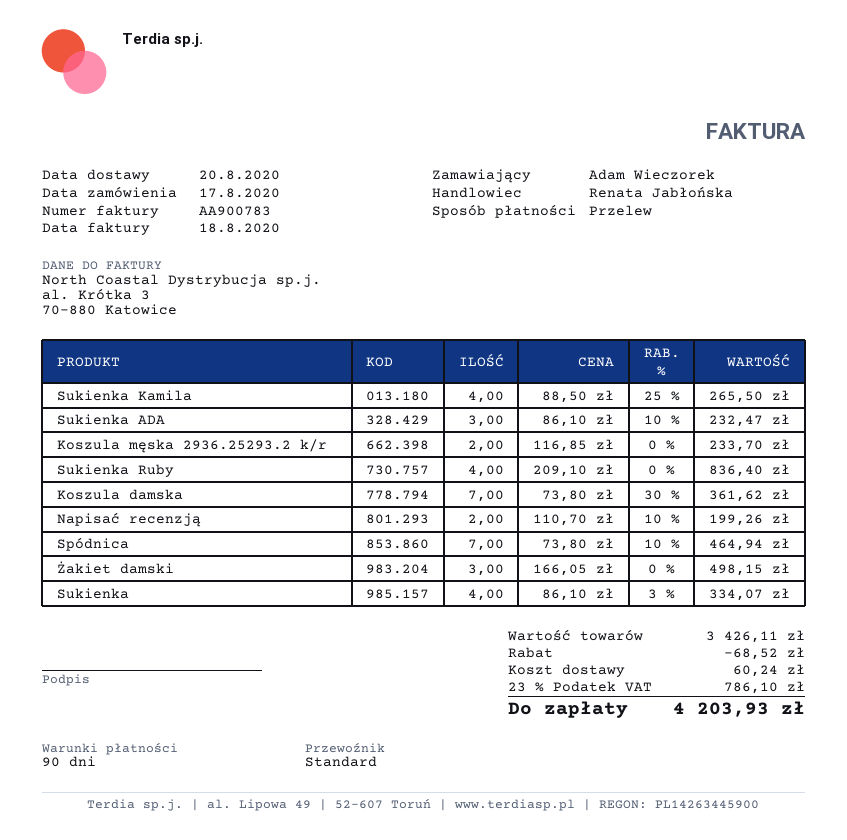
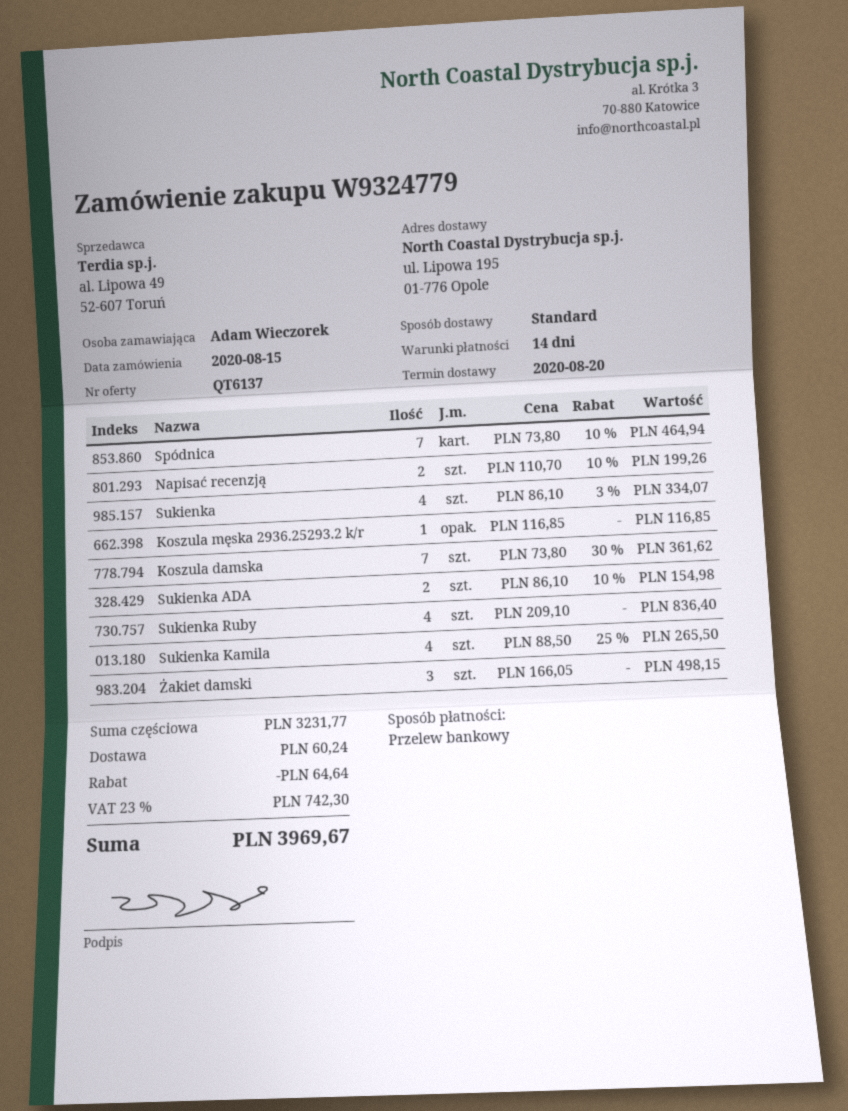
order date: 2020-08-17 -> 2020-08-15
payment terms: 90 days -> 14 days
Sukienka ADA: 3 x 86.10 - 10% = 232.47 -> 2 x 86.10 - 10% = 154.98
Koszula męska 2936.25293.2 k/r: 2 x 116.85 = 233.70 -> 1 x 116.85 = 116.85
subtotal: 3426.11 -> 3231.77
discount: 68.52 -> 64.64
tax: 23% = 786.10 -> 23% = 742.30
total: 4203.93 -> 3969.67

